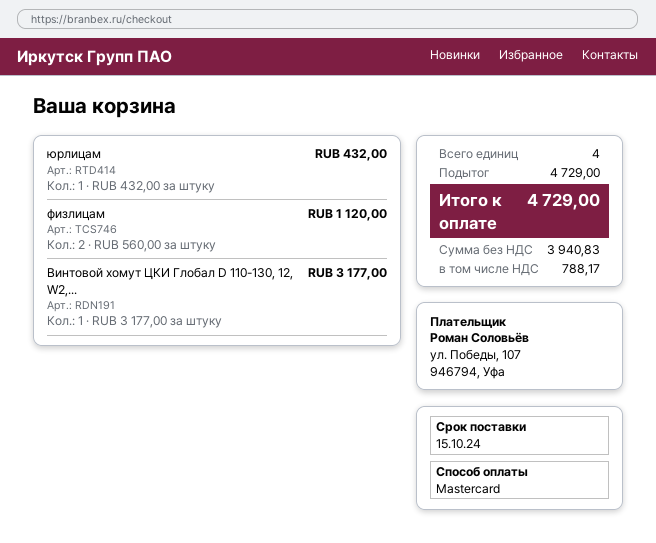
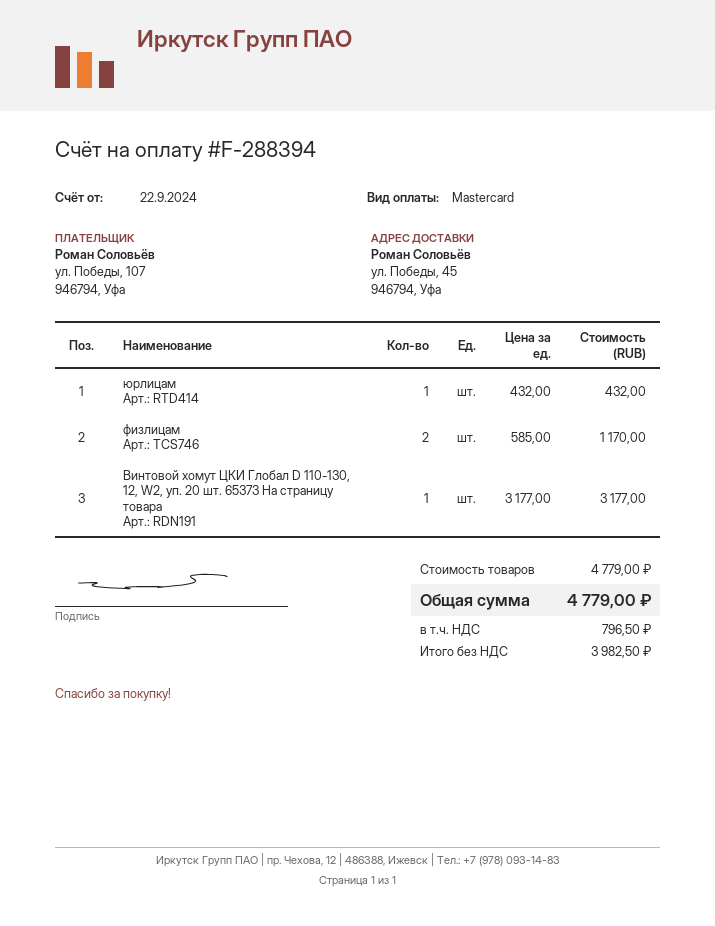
физлицам: 2 x 560.00 = 1120.00 -> 2 x 585.00 = 1170.00
subtotal: 4729.00 -> 4779.00
net: 3940.83 -> 3982.50
tax: 788.17 -> 796.50
total: 4729.00 -> 4779.00

